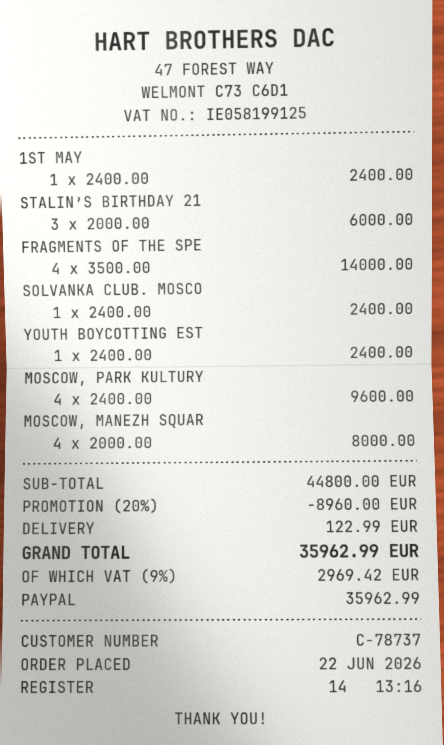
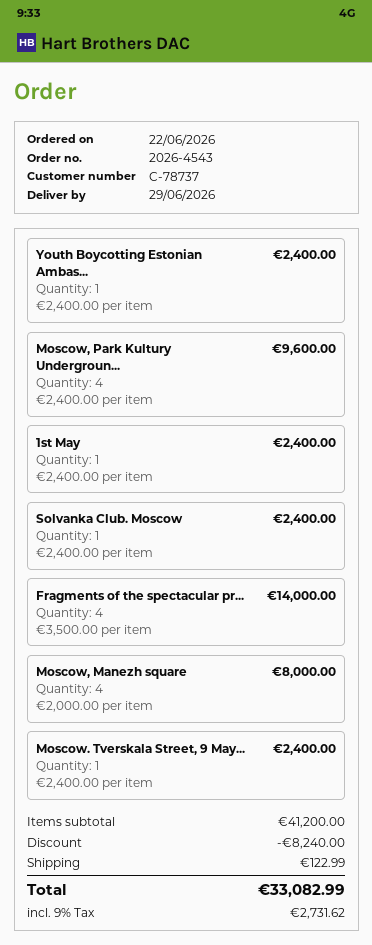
STALIN’S BIRTHDAY 21: 3 x 2000.00 = 6000.00 -> none
Moscow. Tverskala Street, 9 May...: none -> 1 x 2400.00 = 2400.00
subtotal: 44800.00 -> 41200.00
discount: 8960.00 -> 8240.00
tax: 9% = 2969.42 -> 9% = 2731.62
total: 35962.99 -> 33082.99

